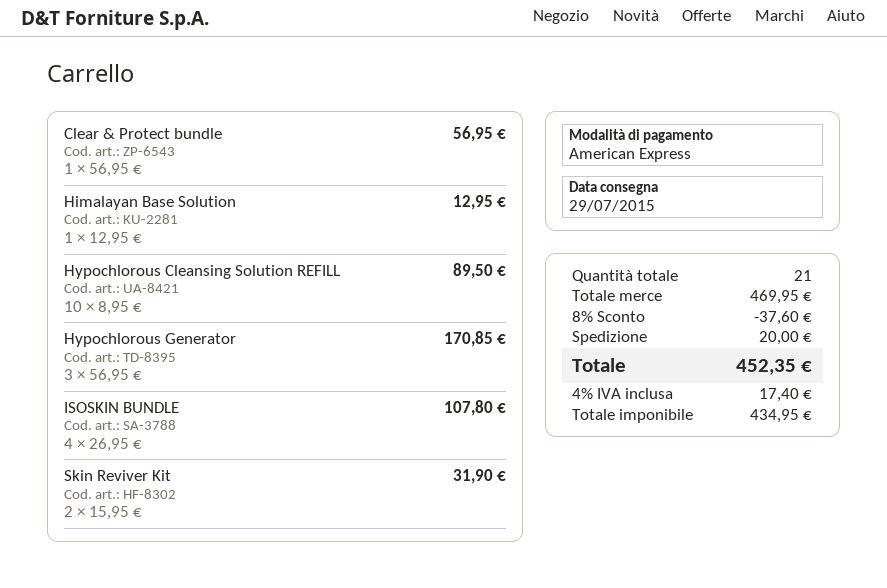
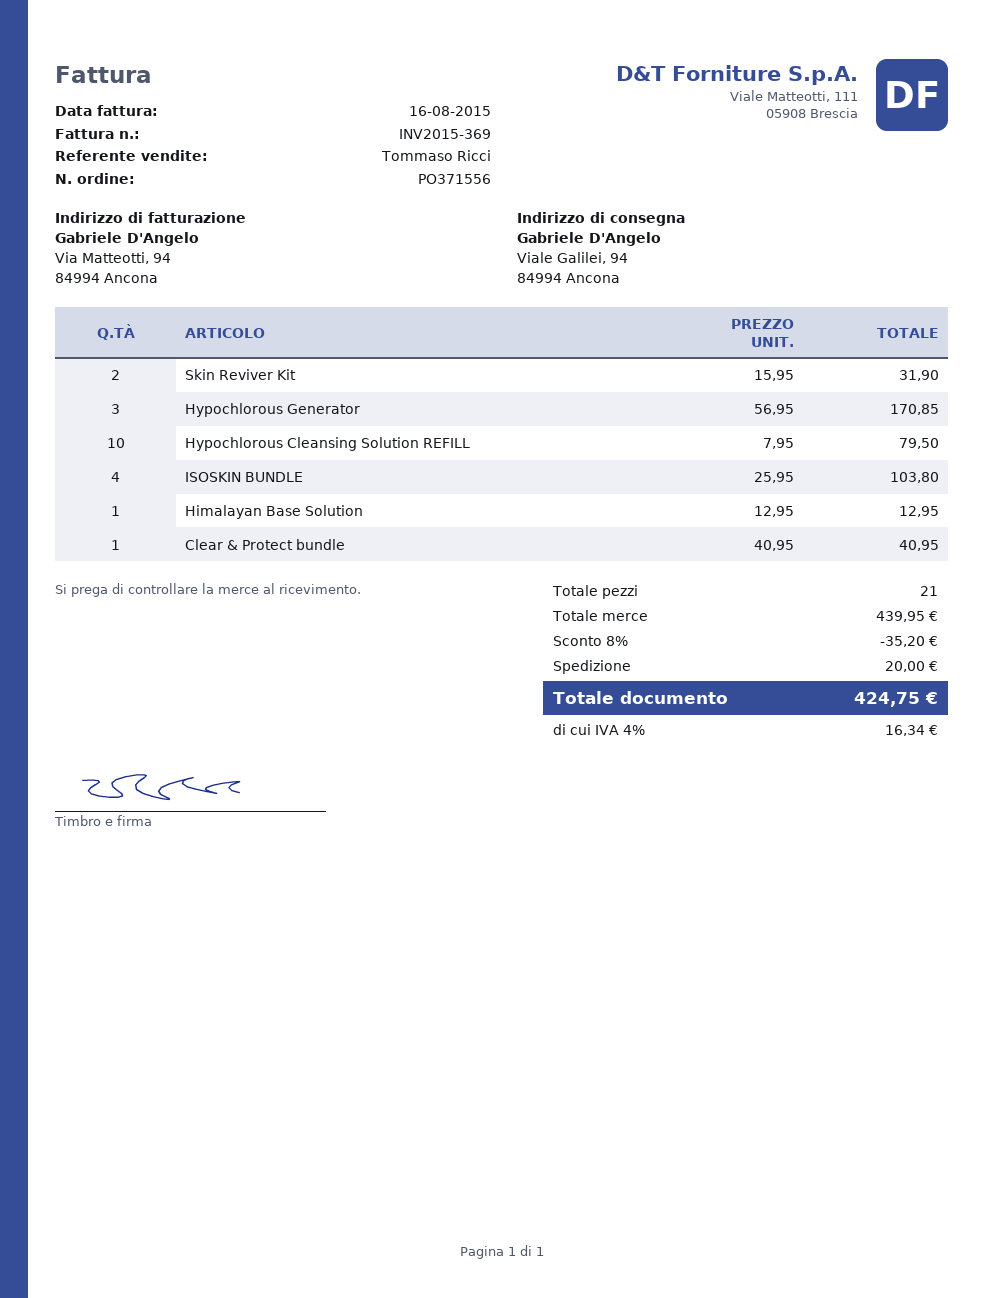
Clear & Protect bundle: 1 x 56.95 = 56.95 -> 1 x 40.95 = 40.95
Hypochlorous Cleansing Solution REFILL: 10 x 8.95 = 89.50 -> 10 x 7.95 = 79.50
ISOSKIN BUNDLE: 4 x 26.95 = 107.80 -> 4 x 25.95 = 103.80
subtotal: 469.95 -> 439.95
discount: 8% = 37.60 -> 8% = 35.20
tax: 4% = 17.40 -> 4% = 16.34
total: 452.35 -> 424.75

